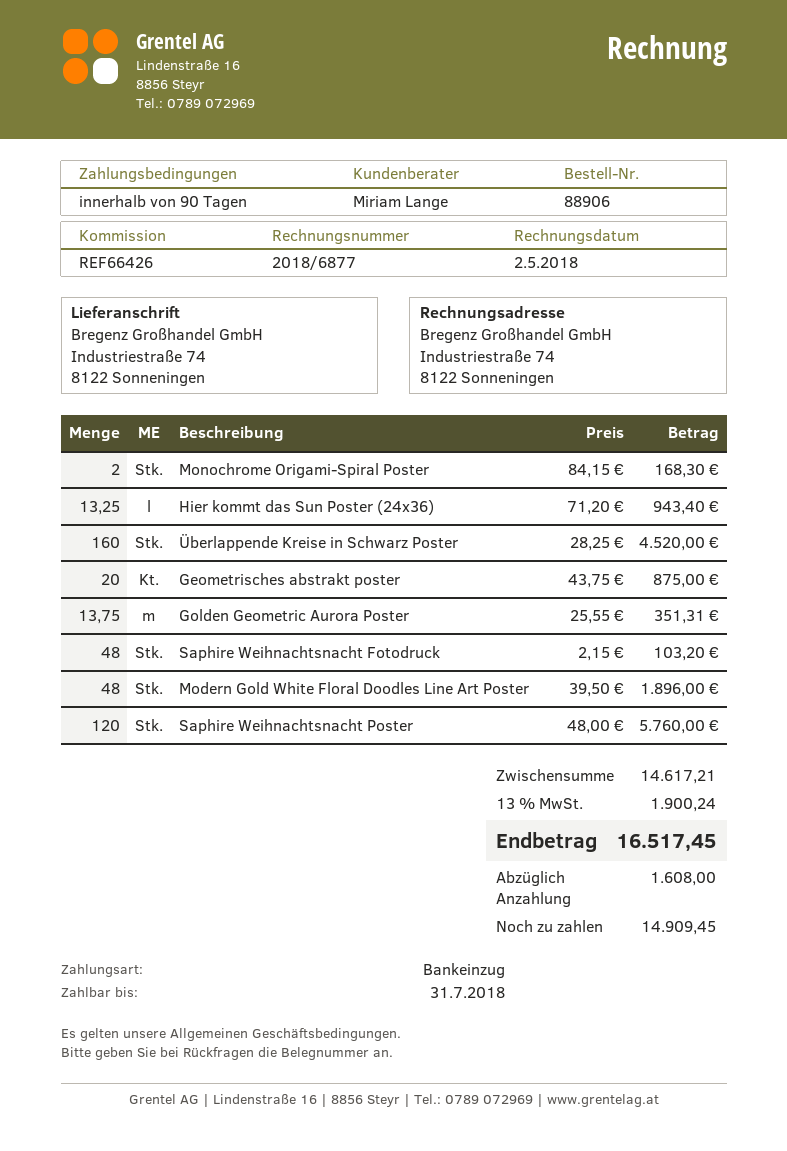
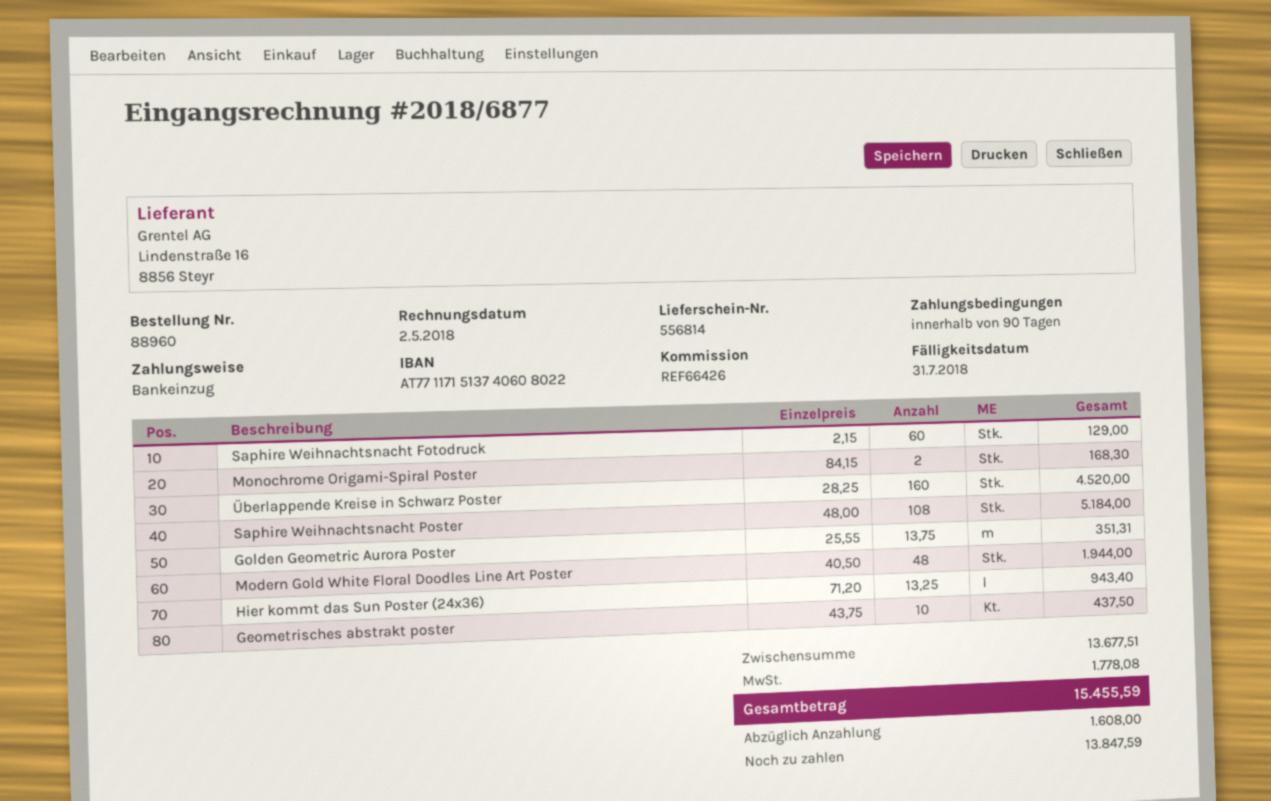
order number: 88906 -> 88960
Geometrisches abstrakt poster: 20 x 43.75 = 875.00 -> 10 x 43.75 = 437.50
Saphire Weihnachtsnacht Fotodruck: 48 x 2.15 = 103.20 -> 60 x 2.15 = 129.00
Modern Gold White Floral Doodles Line Art Poster: 48 x 39.50 = 1896.00 -> 48 x 40.50 = 1944.00
Saphire Weihnachtsnacht Poster: 120 x 48.00 = 5760.00 -> 108 x 48.00 = 5184.00
subtotal: 14617.21 -> 13677.51
tax: 1900.24 -> 1778.08
total: 16517.45 -> 15455.59
balance: 14909.45 -> 13847.59

